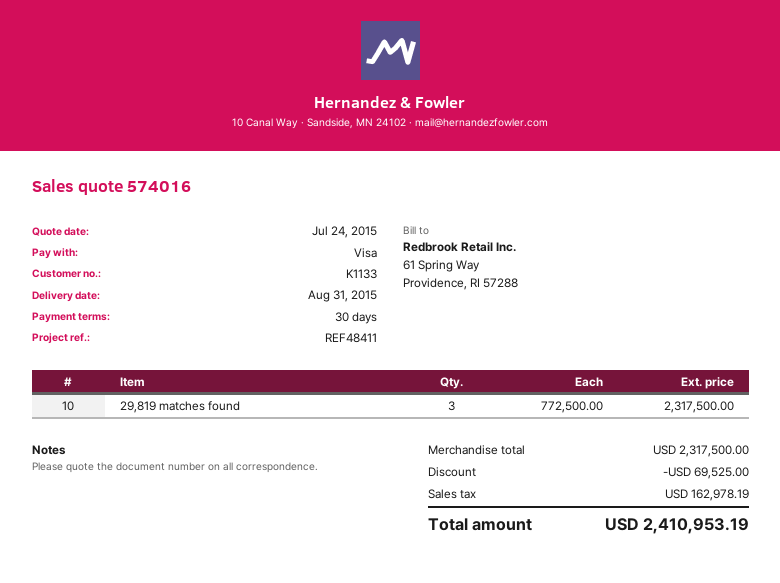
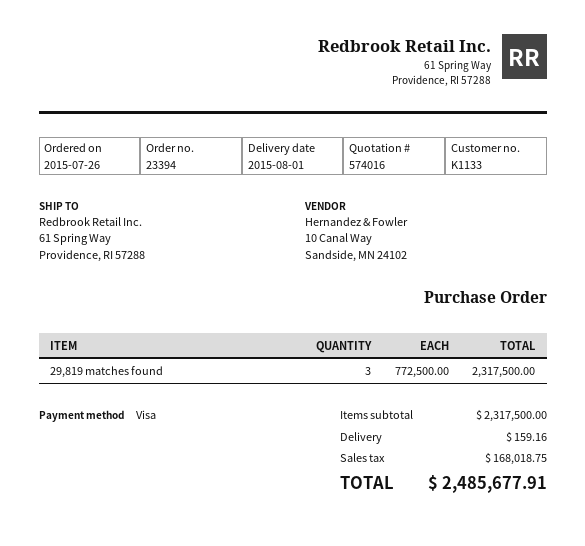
delivery date: 2015-08-31 -> 2015-08-01
discount: 69525.00 -> none
shipping: none -> 159.16
tax: 162978.19 -> 168018.75
total: 2410953.19 -> 2485677.91

